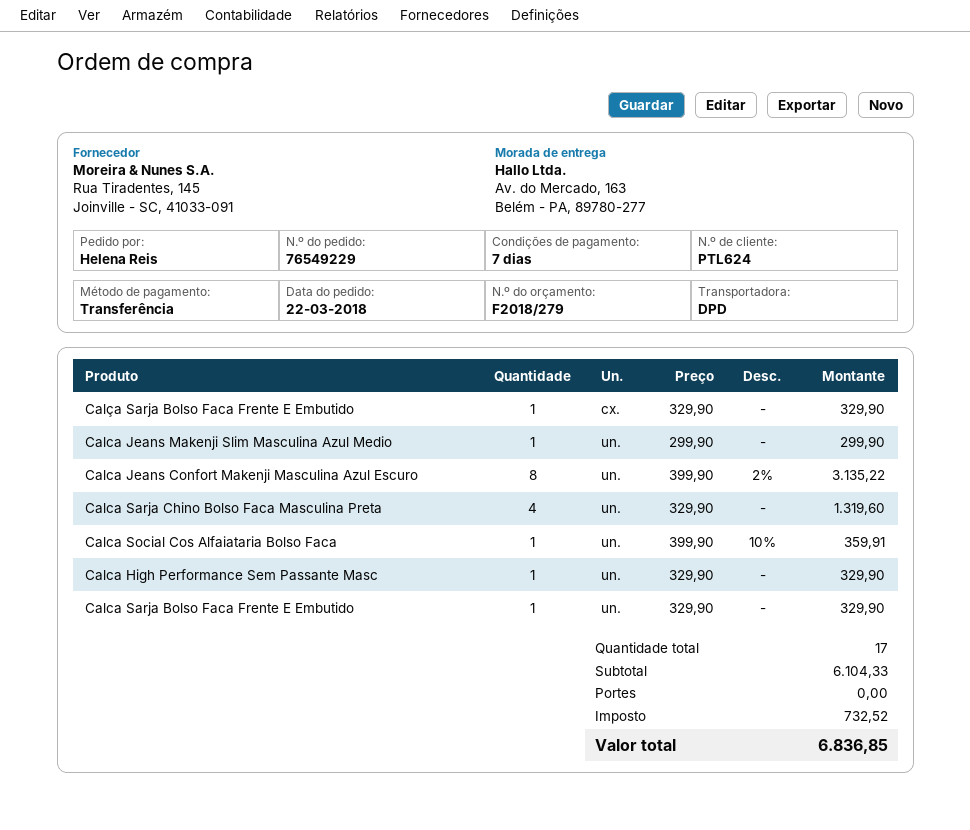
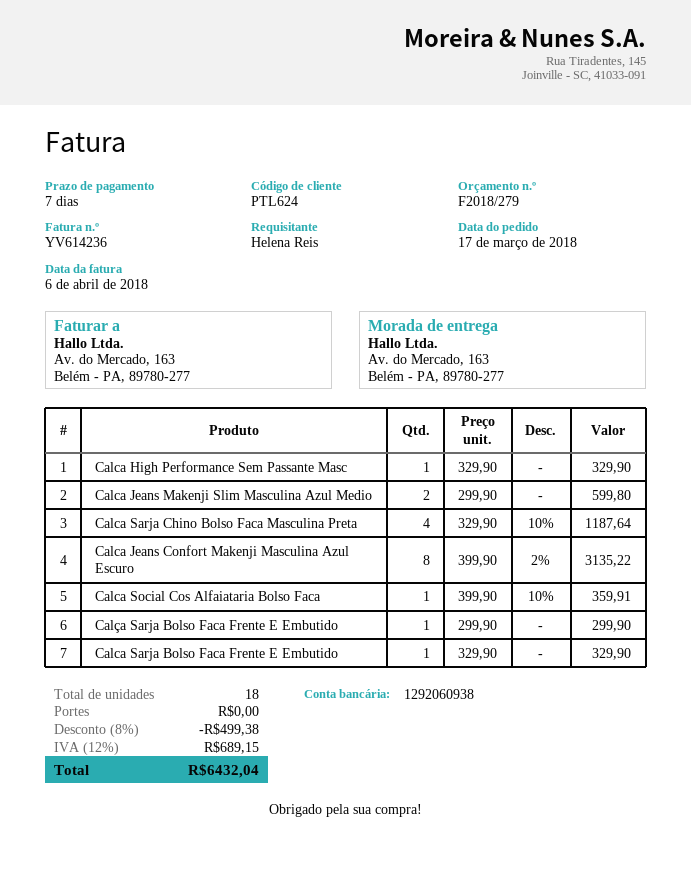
order date: 2018-03-22 -> 2018-03-17
Calça Sarja Bolso Faca Frente E Embutido: 1 x 329.90 = 329.90 -> 1 x 299.90 = 299.90
Calca Jeans Makenji Slim Masculina Azul Medio: 1 x 299.90 = 299.90 -> 2 x 299.90 = 599.80
Calca Sarja Chino Bolso Faca Masculina Preta: 4 x 329.90 = 1319.60 -> 4 x 329.90 - 10% = 1187.64
total quantity: 17 -> 18
discount: none -> 8% = 499.38
tax: 732.52 -> 689.15
total: 6836.85 -> 6432.04

